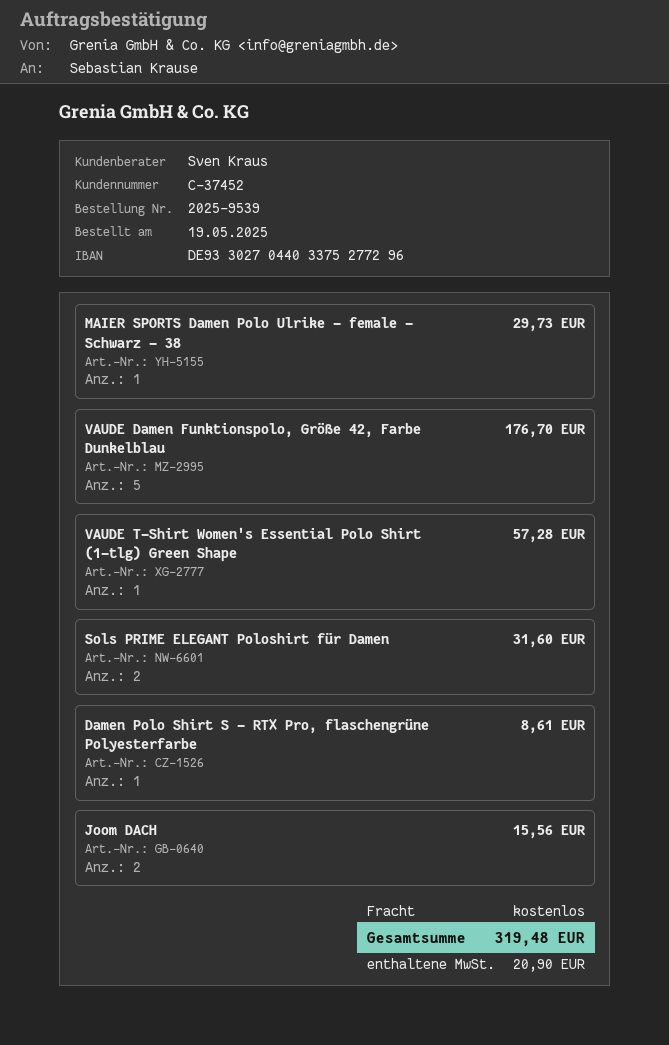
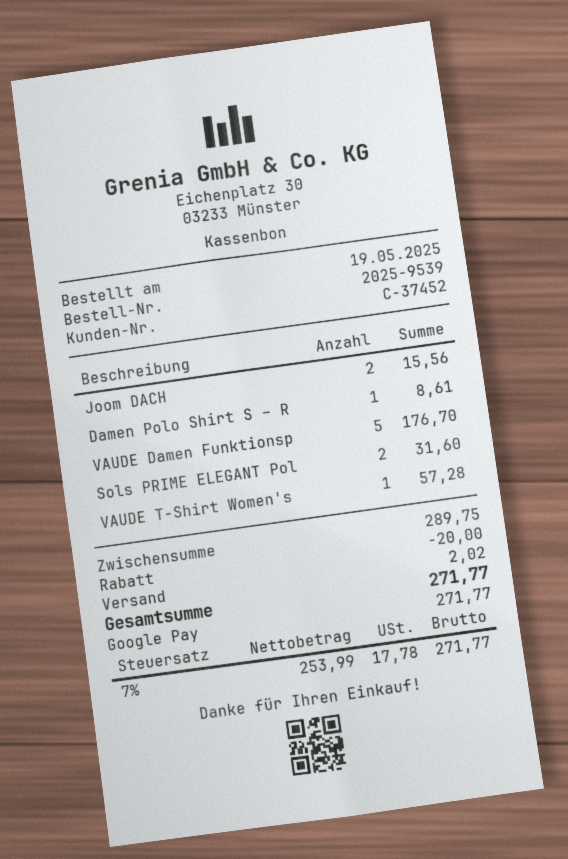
MAIER SPORTS Damen Polo Ulrike - female - Schwarz - 38: 1 for 29.73 -> none
discount: none -> 20.00
shipping: 0.00 -> 2.02
tax: 20.90 -> 17.78
total: 319.48 -> 271.77

